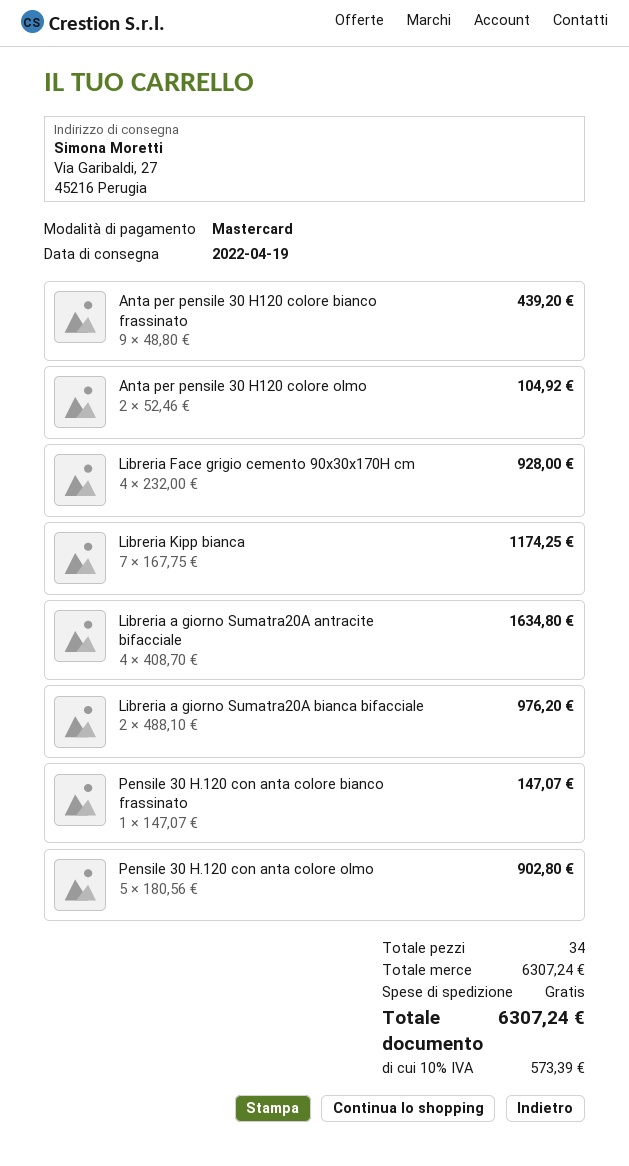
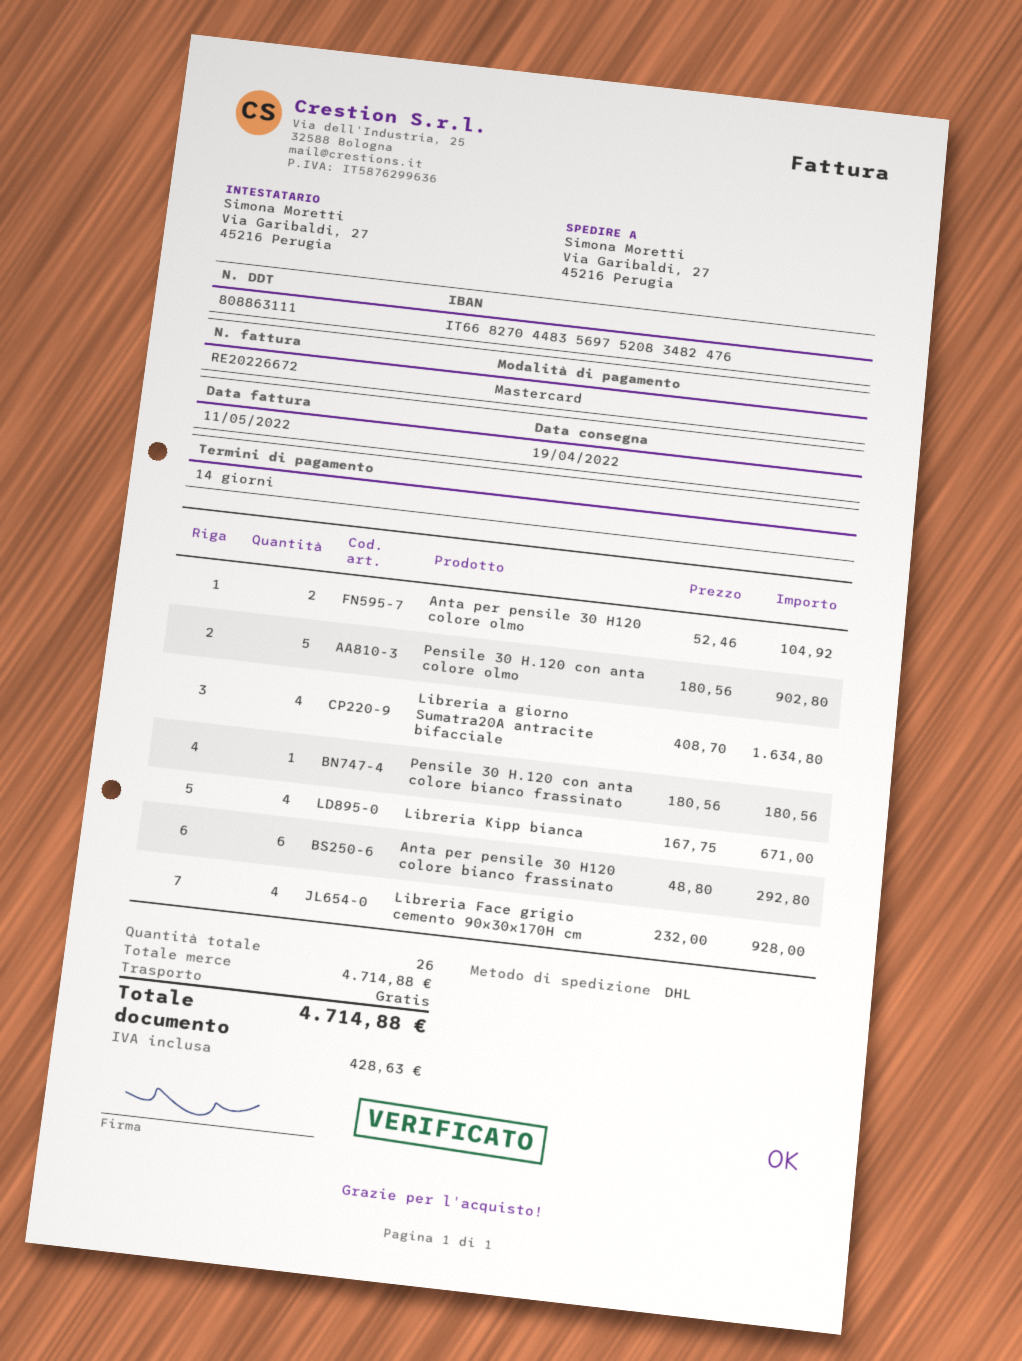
Anta per pensile 30 H120 colore bianco frassinato: 9 x 48.80 = 439.20 -> 6 x 48.80 = 292.80
Libreria Kipp bianca: 7 x 167.75 = 1174.25 -> 4 x 167.75 = 671.00
Libreria a giorno Sumatra20A bianca bifacciale: 2 x 488.10 = 976.20 -> none
Pensile 30 H.120 con anta colore bianco frassinato: 1 x 147.07 = 147.07 -> 1 x 180.56 = 180.56
total quantity: 34 -> 26
subtotal: 6307.24 -> 4714.88
tax: 573.39 -> 428.63
total: 6307.24 -> 4714.88

